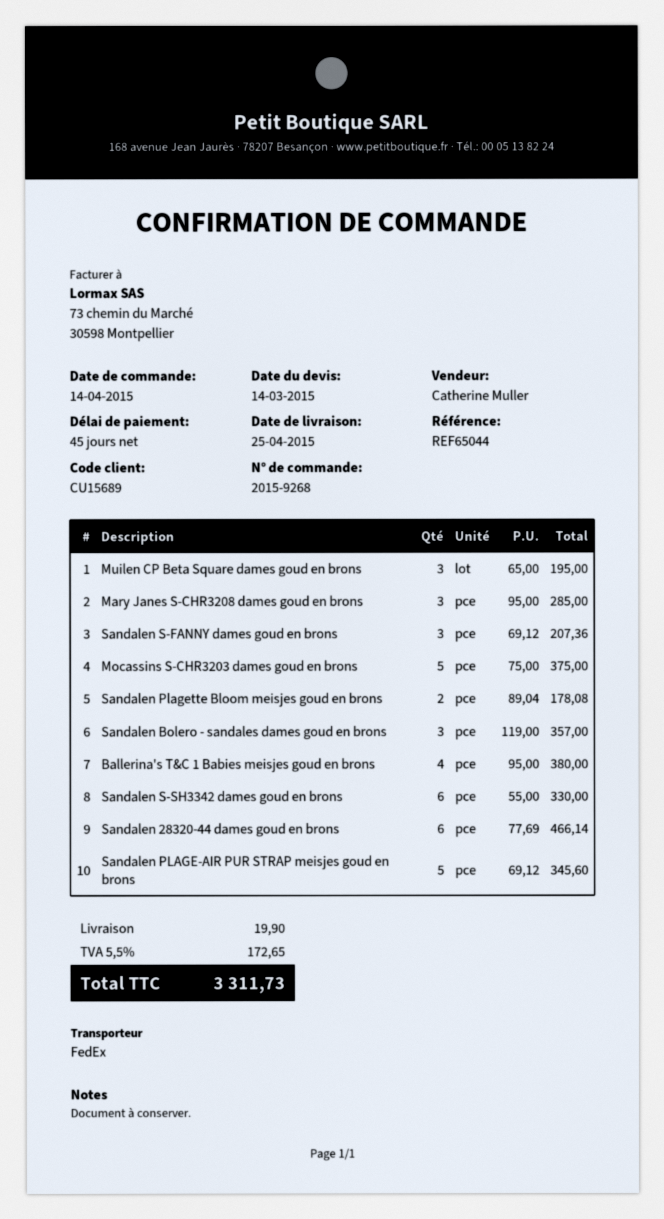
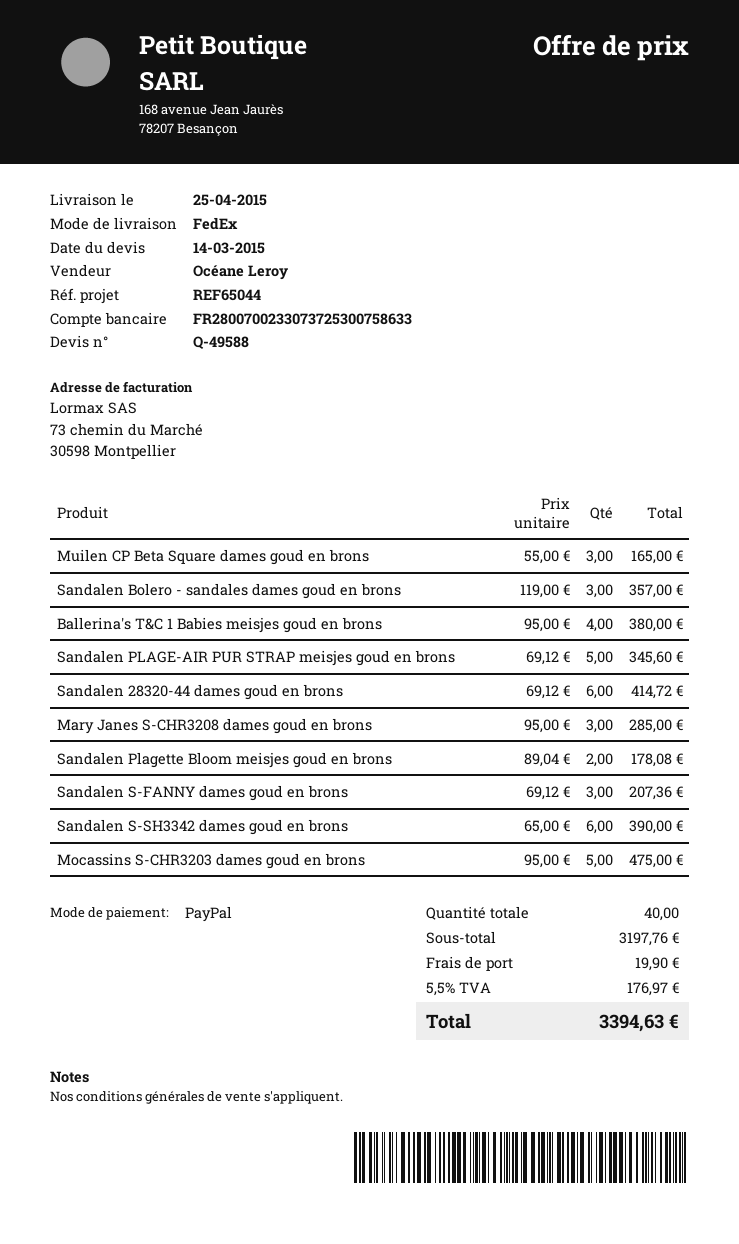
sales rep: Catherine Muller -> Océane Leroy
Muilen CP Beta Square dames goud en brons: 3 x 65.00 = 195.00 -> 3 x 55.00 = 165.00
Mocassins S-CHR3203 dames goud en brons: 5 x 75.00 = 375.00 -> 5 x 95.00 = 475.00
Sandalen S-SH3342 dames goud en brons: 6 x 55.00 = 330.00 -> 6 x 65.00 = 390.00
Sandalen 28320-44 dames goud en brons: 6 x 77.69 = 466.14 -> 6 x 69.12 = 414.72
tax: 5.5% = 172.65 -> 5.5% = 176.97
total: 3311.73 -> 3394.63

